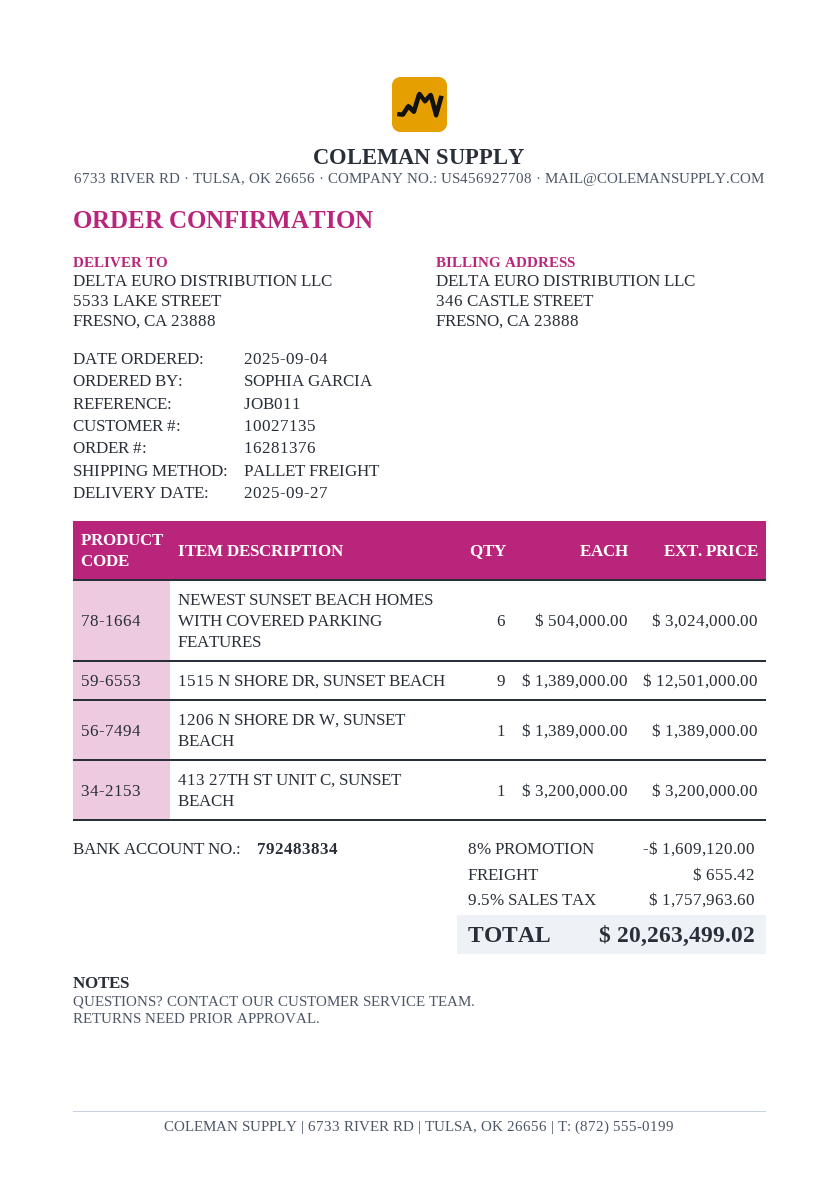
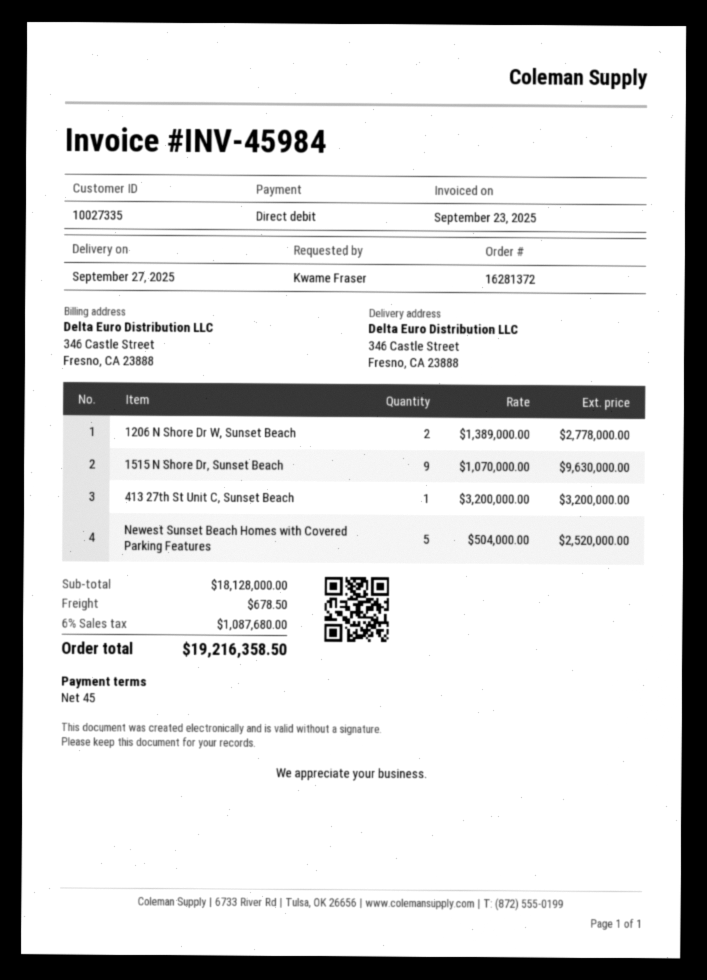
order number: 16281376 -> 16281372
customer number: 10027135 -> 10027335
ordered by: SOPHIA GARCIA -> Kwame Fraser
ship to: 5533 LAKE STREET, FRESNO, CA 23888 -> 346 Castle Street, Fresno, CA 23888
NEWEST SUNSET BEACH HOMES WITH COVERED PARKING FEATURES: 6 x 504000.00 = 3024000.00 -> 5 x 504000.00 = 2520000.00
1515 N SHORE DR, SUNSET BEACH: 9 x 1389000.00 = 12501000.00 -> 9 x 1070000.00 = 9630000.00
1206 N SHORE DR W, SUNSET BEACH: 1 x 1389000.00 = 1389000.00 -> 2 x 1389000.00 = 2778000.00
discount: 8% = 1609120.00 -> none
shipping: 655.42 -> 678.50
tax: 9.5% = 1757963.60 -> 6% = 1087680.00
total: 20263499.02 -> 19216358.50

